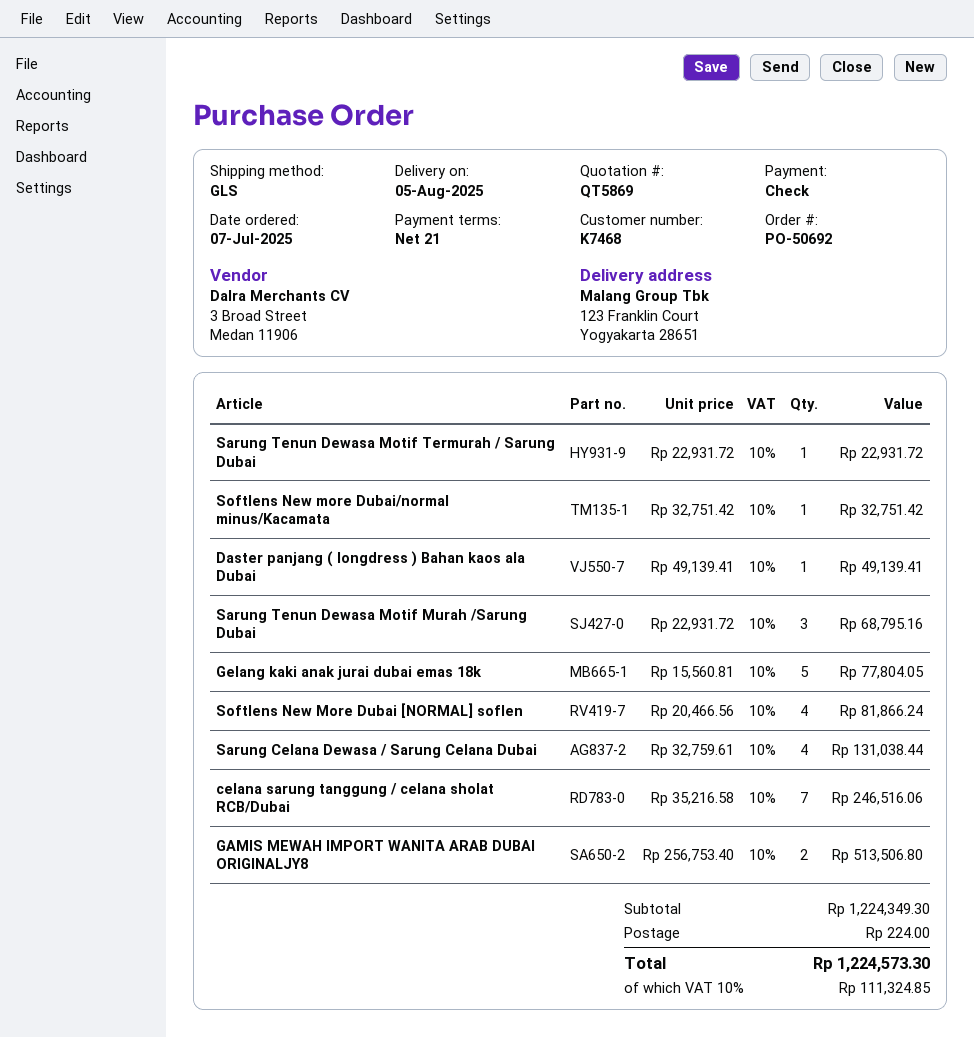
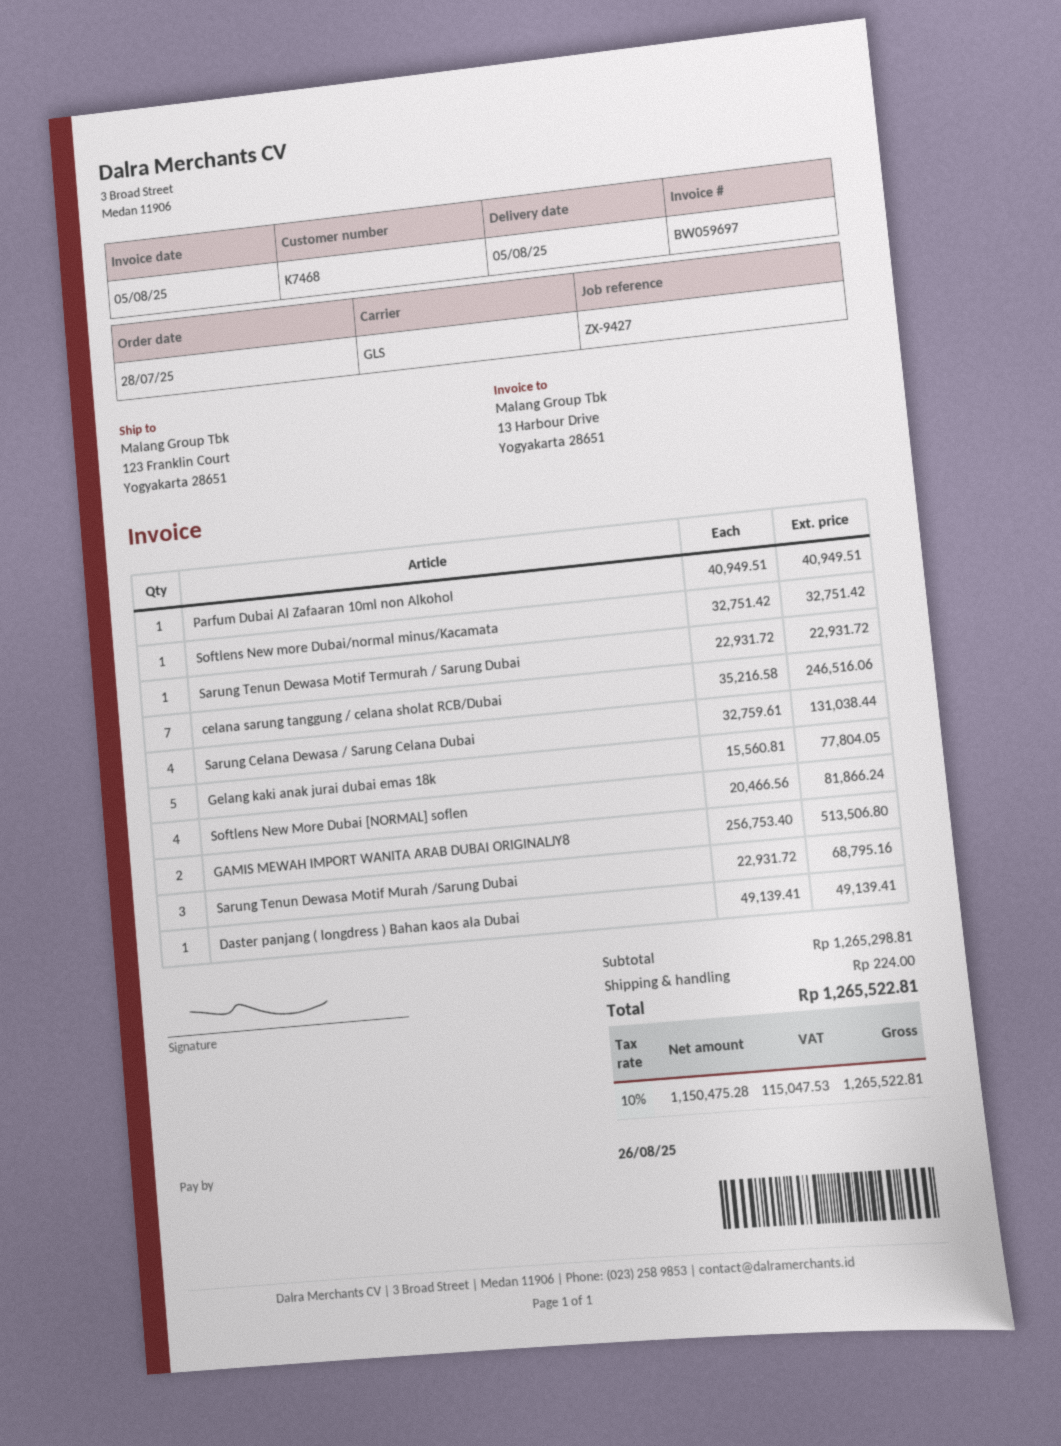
order date: 2025-07-07 -> 2025-07-28
Parfum Dubai Al Zafaaran 10ml non Alkohol: none -> 1 x 40949.51 = 40949.51
subtotal: 1224349.30 -> 1265298.81
tax: 10% = 111324.85 -> 10% = 115047.53
total: 1224573.30 -> 1265522.81

